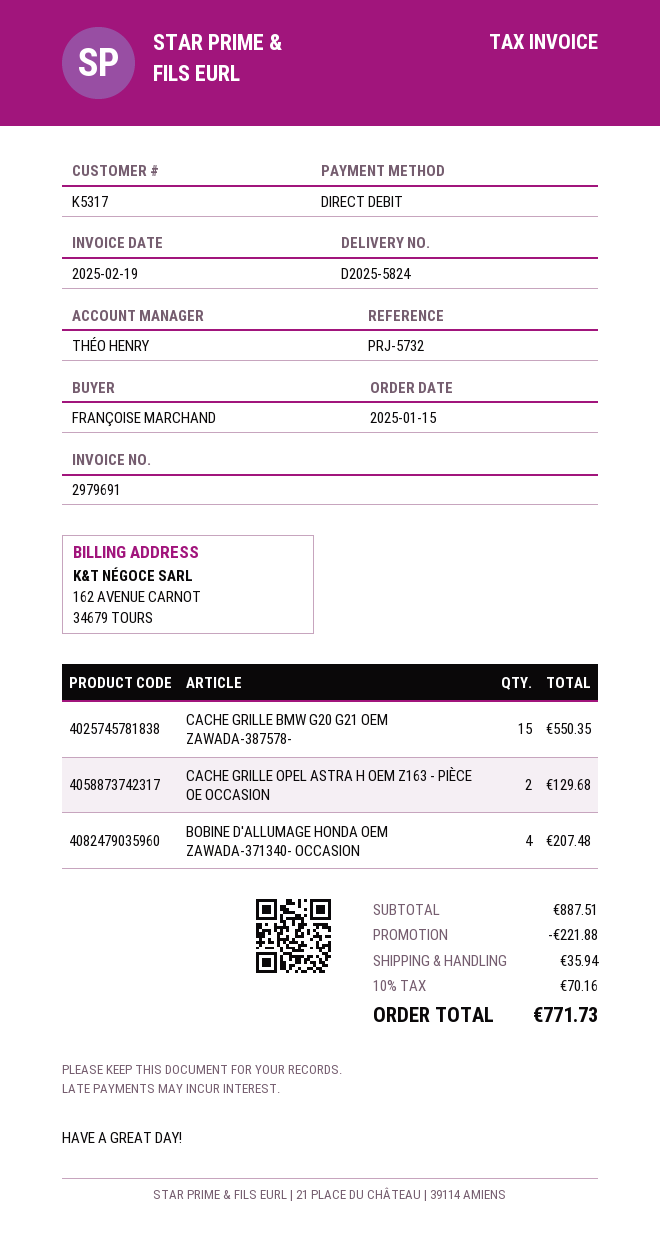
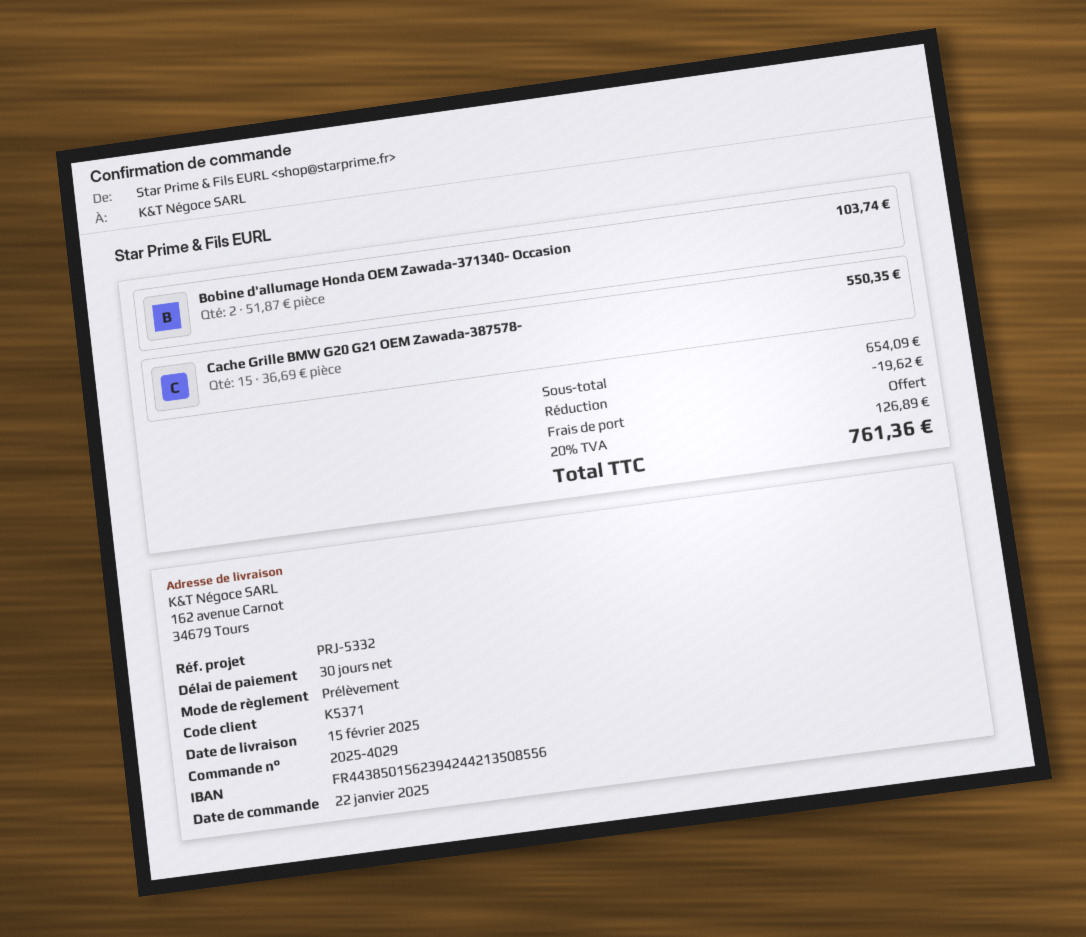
order date: 2025-01-15 -> 2025-01-22
customer number: K5317 -> K5371
reference: PRJ-5732 -> PRJ-5332
CACHE GRILLE OPEL ASTRA H OEM Z163 - PIÈCE OE OCCASION: 2 for 129.68 -> none
BOBINE D'ALLUMAGE HONDA OEM ZAWADA-371340- OCCASION: 4 for 207.48 -> 2 for 103.74
subtotal: 887.51 -> 654.09
discount: 221.88 -> 19.62
shipping: 35.94 -> 0.00
tax: 10% = 70.16 -> 20% = 126.89
total: 771.73 -> 761.36

